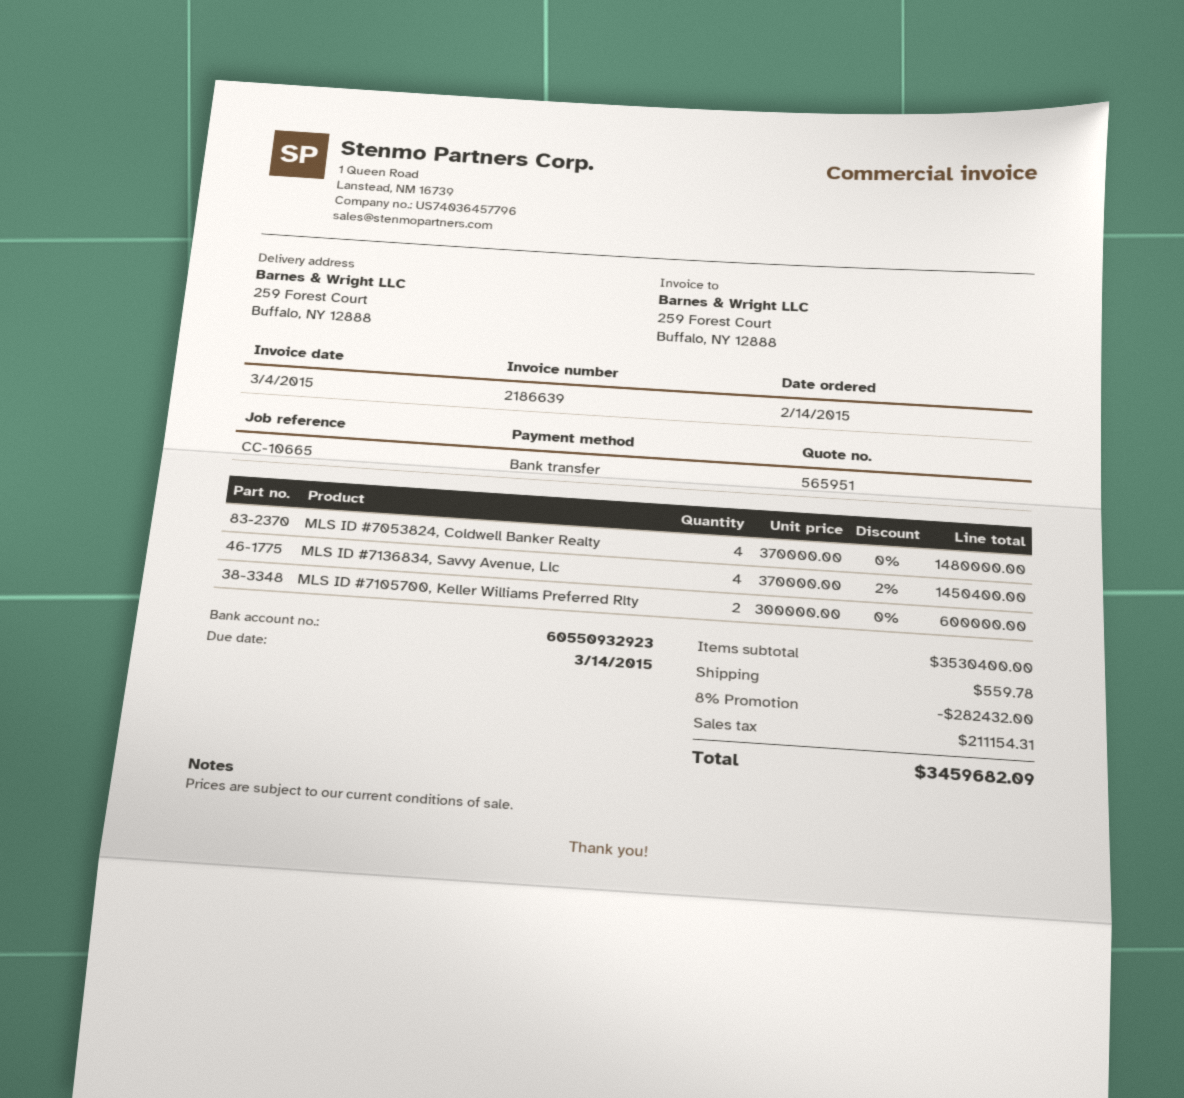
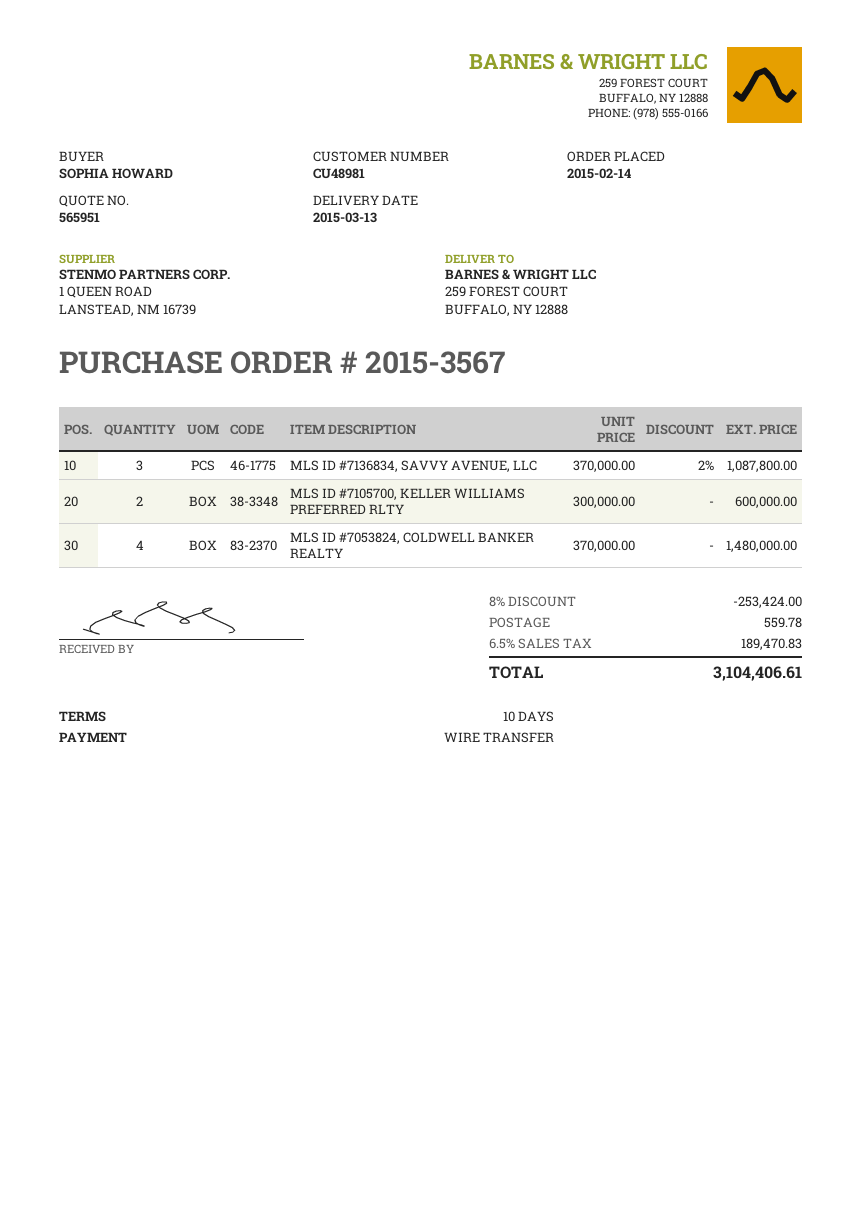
MLS ID #7136834, Savvy Avenue, Llc: 4 x 370000.00 - 2% = 1450400.00 -> 3 x 370000.00 - 2% = 1087800.00
discount: 8% = 282432.00 -> 8% = 253424.00
tax: 211154.31 -> 189470.83
total: 3459682.09 -> 3104406.61

